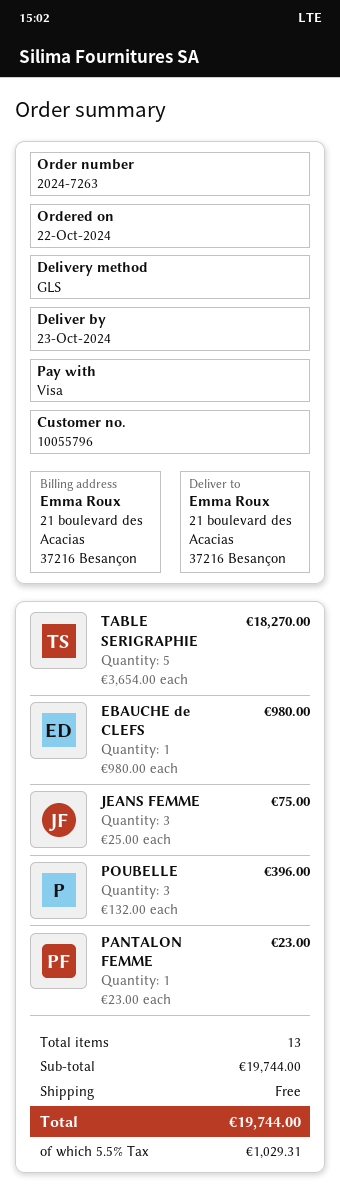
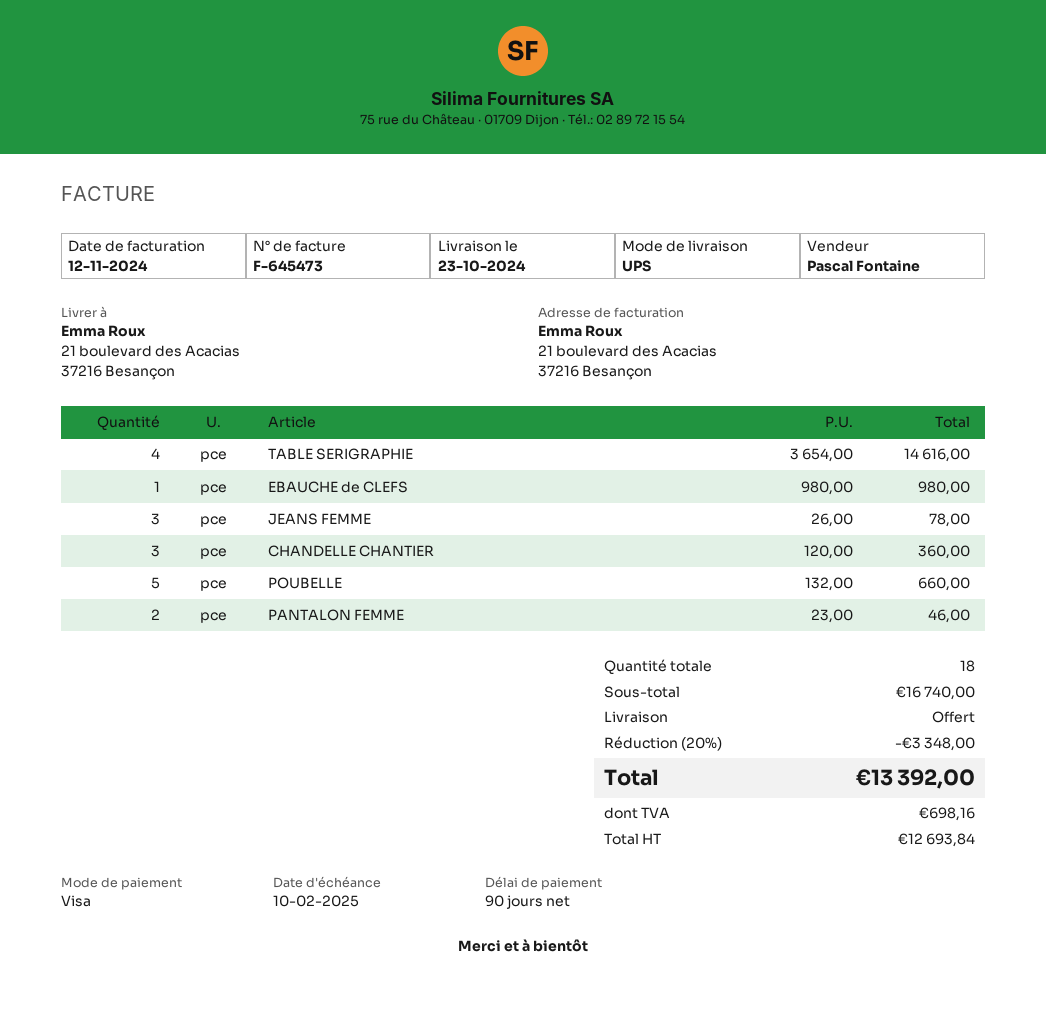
shipping method: GLS -> UPS
TABLE SERIGRAPHIE: 5 x 3654.00 = 18270.00 -> 4 x 3654.00 = 14616.00
JEANS FEMME: 3 x 25.00 = 75.00 -> 3 x 26.00 = 78.00
POUBELLE: 3 x 132.00 = 396.00 -> 5 x 132.00 = 660.00
PANTALON FEMME: 1 x 23.00 = 23.00 -> 2 x 23.00 = 46.00
CHANDELLE CHANTIER: none -> 3 x 120.00 = 360.00
total quantity: 13 -> 18
subtotal: 19744.00 -> 16740.00
discount: none -> 20% = 3348.00
tax: 1029.31 -> 698.16
total: 19744.00 -> 13392.00

